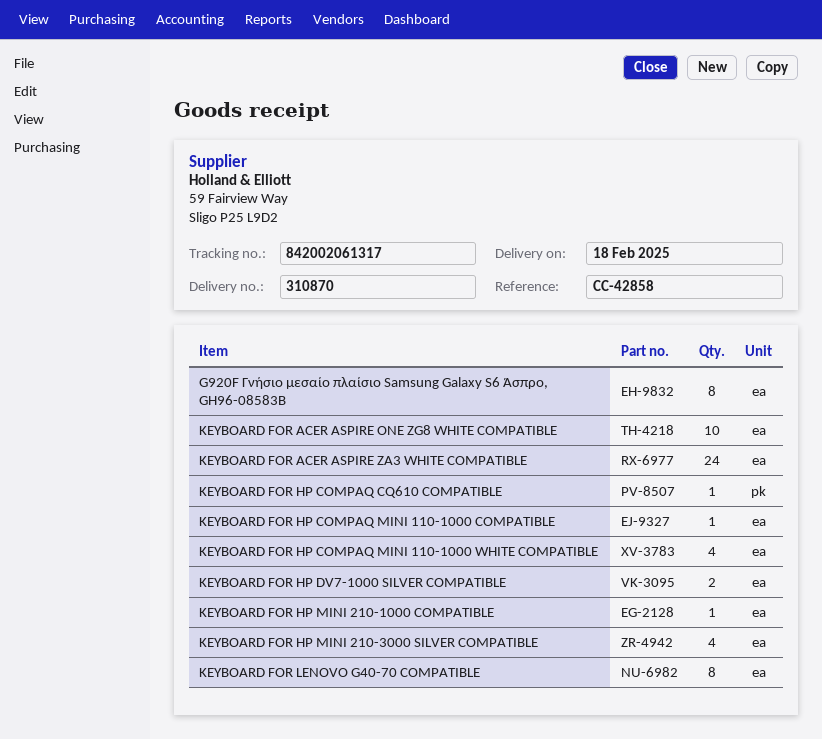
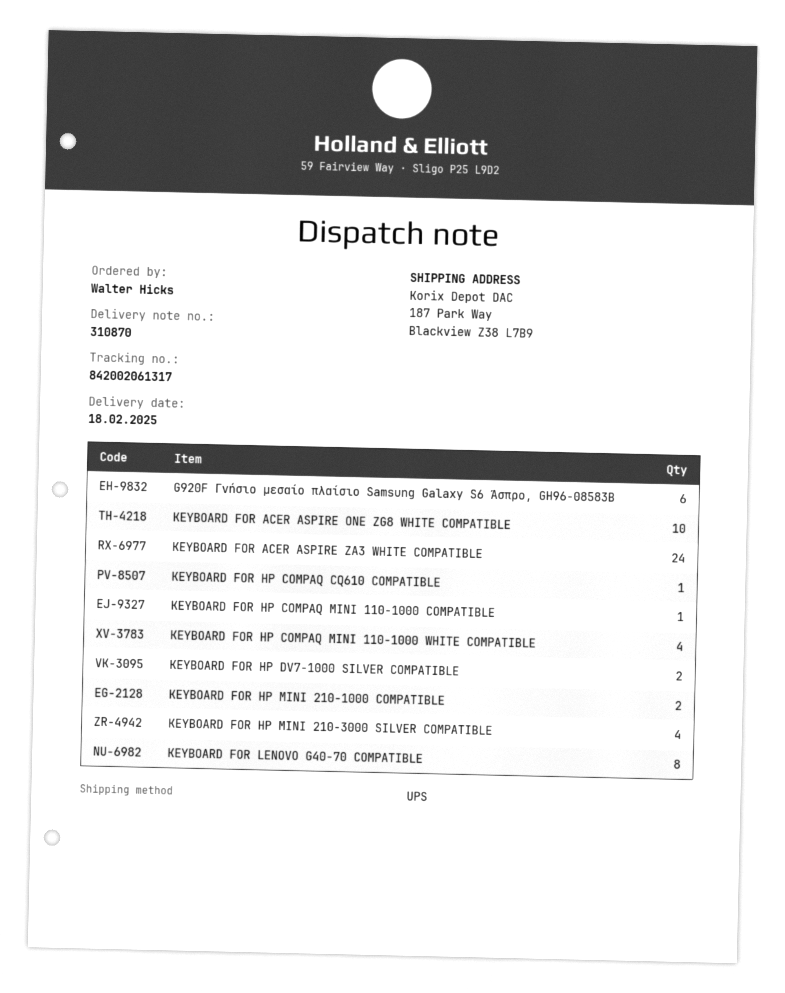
G920F Γνήσιο μεσαίο πλαίσιο Samsung Galaxy S6 Άσπρο, GH96-08583B: 8 -> 6
KEYBOARD FOR HP MINI 210-1000 COMPATIBLE: 1 -> 2

